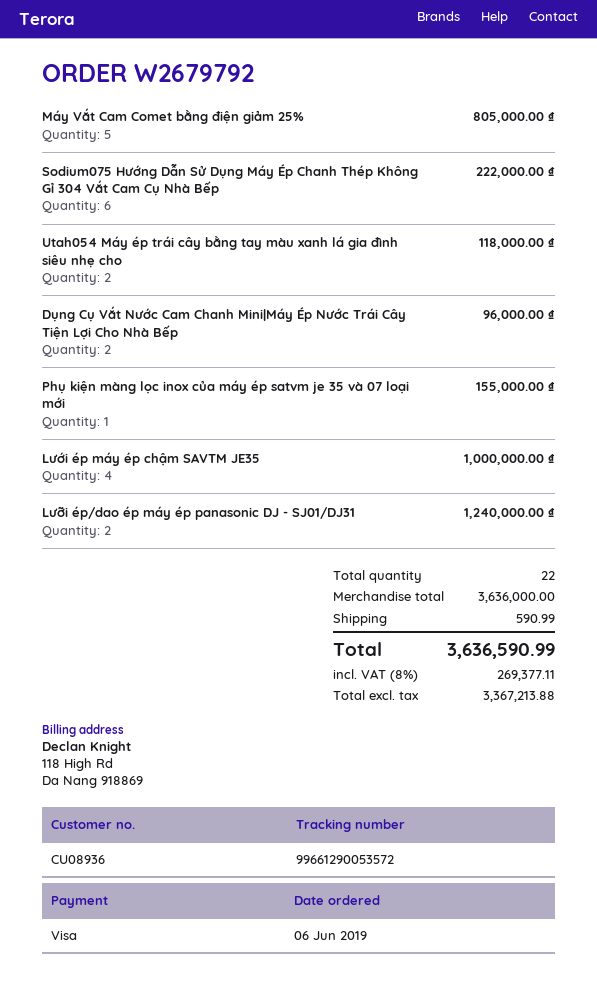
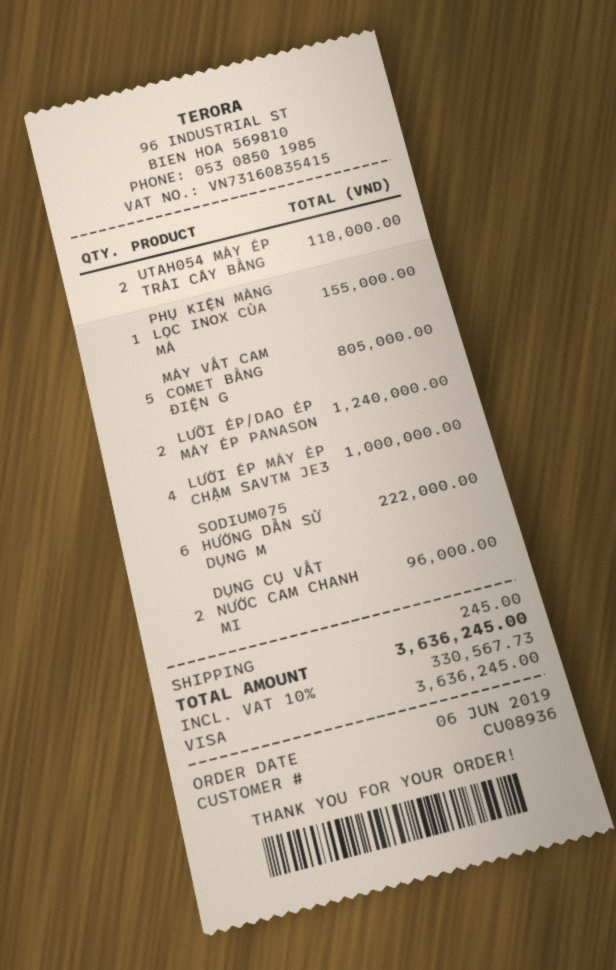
shipping: 590.99 -> 245.00
tax: 8% = 269377.11 -> 10% = 330567.73
total: 3636590.99 -> 3636245.00

